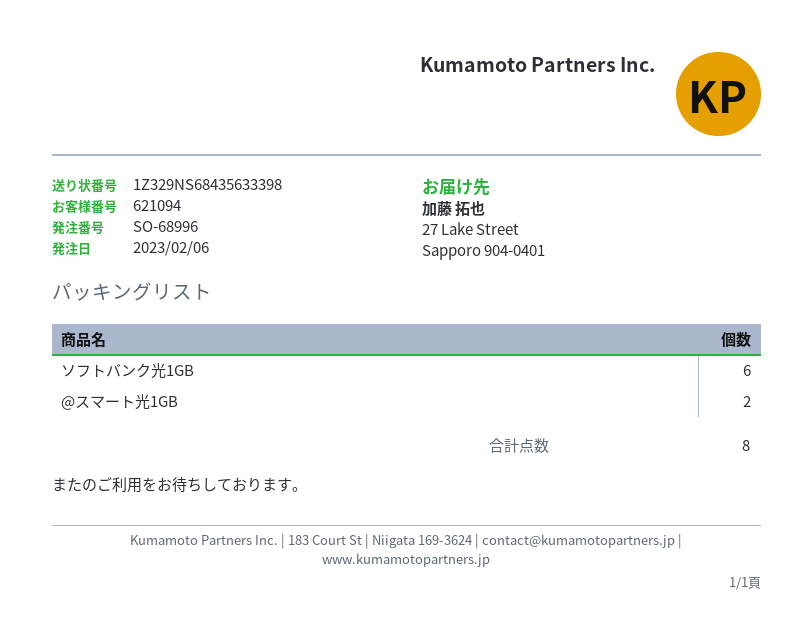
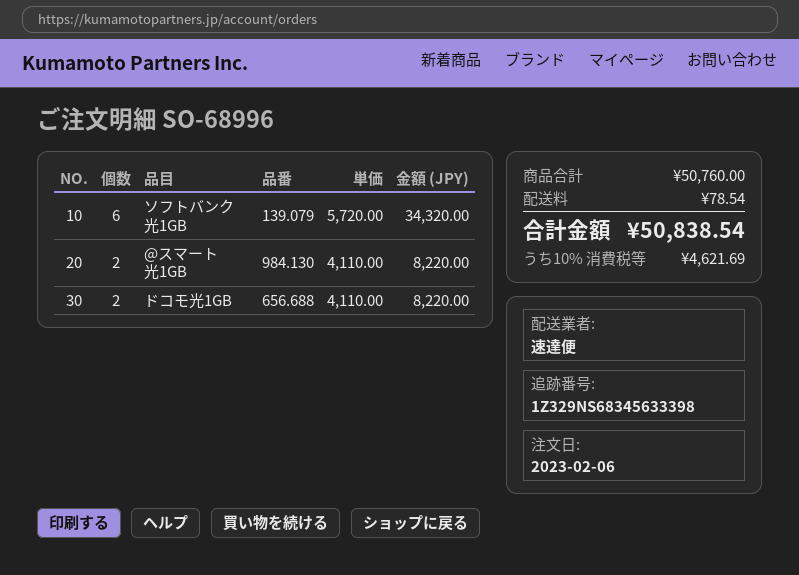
tracking number: 1Z329NS68435633398 -> 1Z329NS68345633398
ドコモ光1GB: none -> 2

